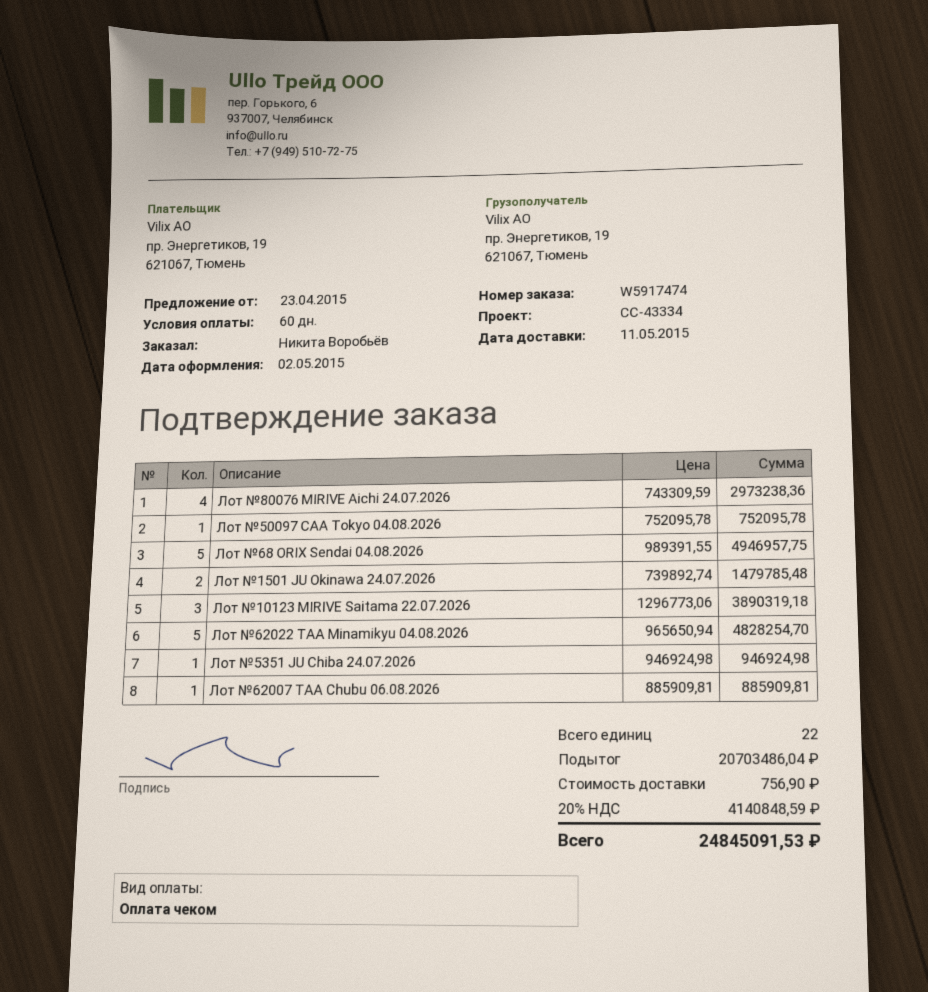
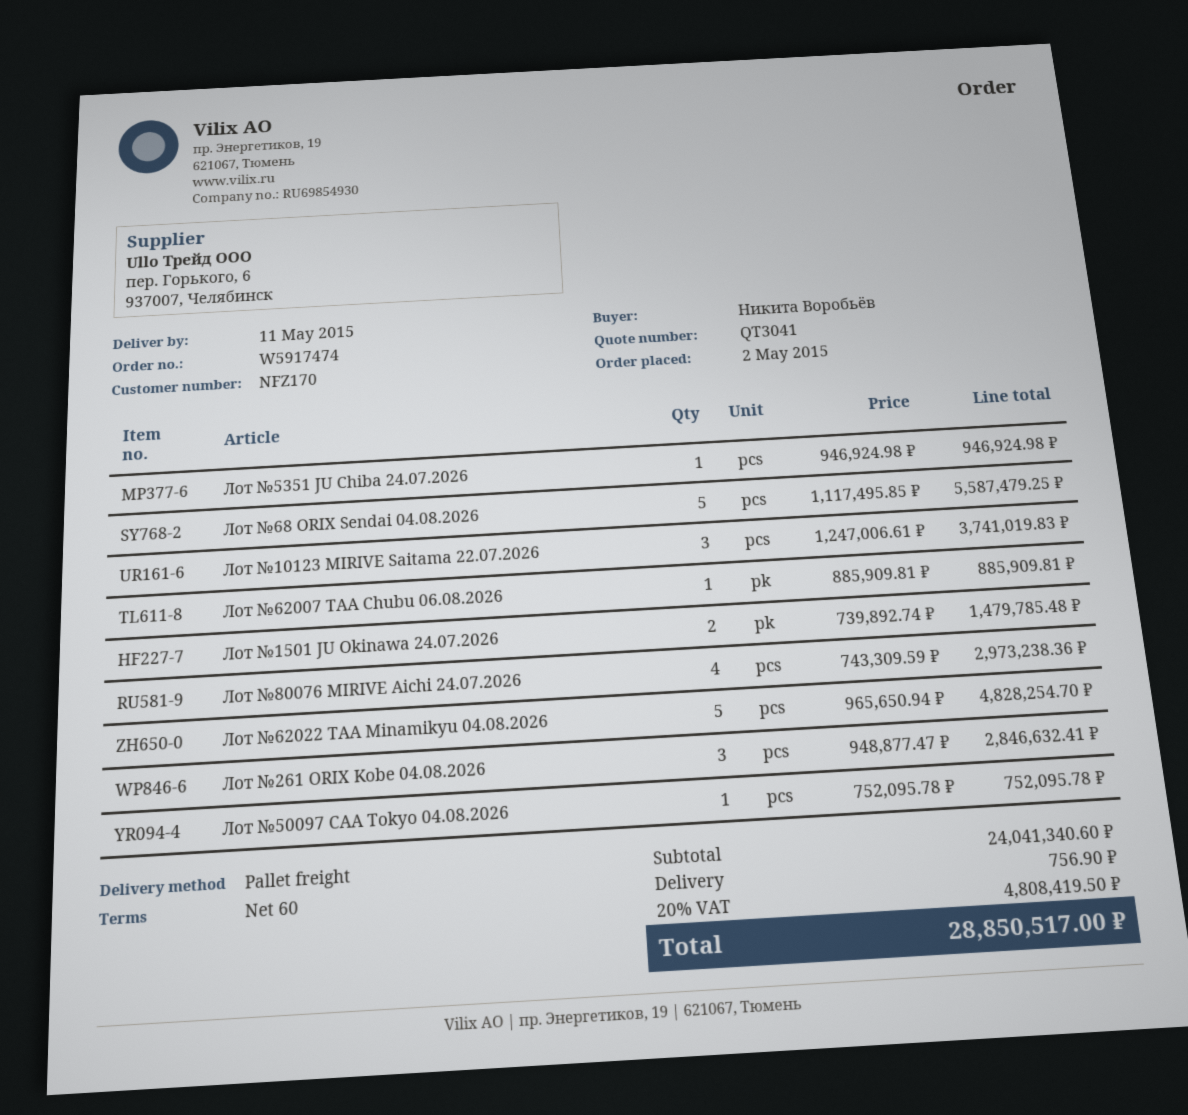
Лот №68 ORIX Sendai 04.08.2026: 5 x 989391.55 = 4946957.75 -> 5 x 1117495.85 = 5587479.25
Лот №10123 MIRIVE Saitama 22.07.2026: 3 x 1296773.06 = 3890319.18 -> 3 x 1247006.61 = 3741019.83
Лот №261 ORIX Kobe 04.08.2026: none -> 3 x 948877.47 = 2846632.41
subtotal: 20703486.04 -> 24041340.60
tax: 20% = 4140848.59 -> 20% = 4808419.50
total: 24845091.53 -> 28850517.00

